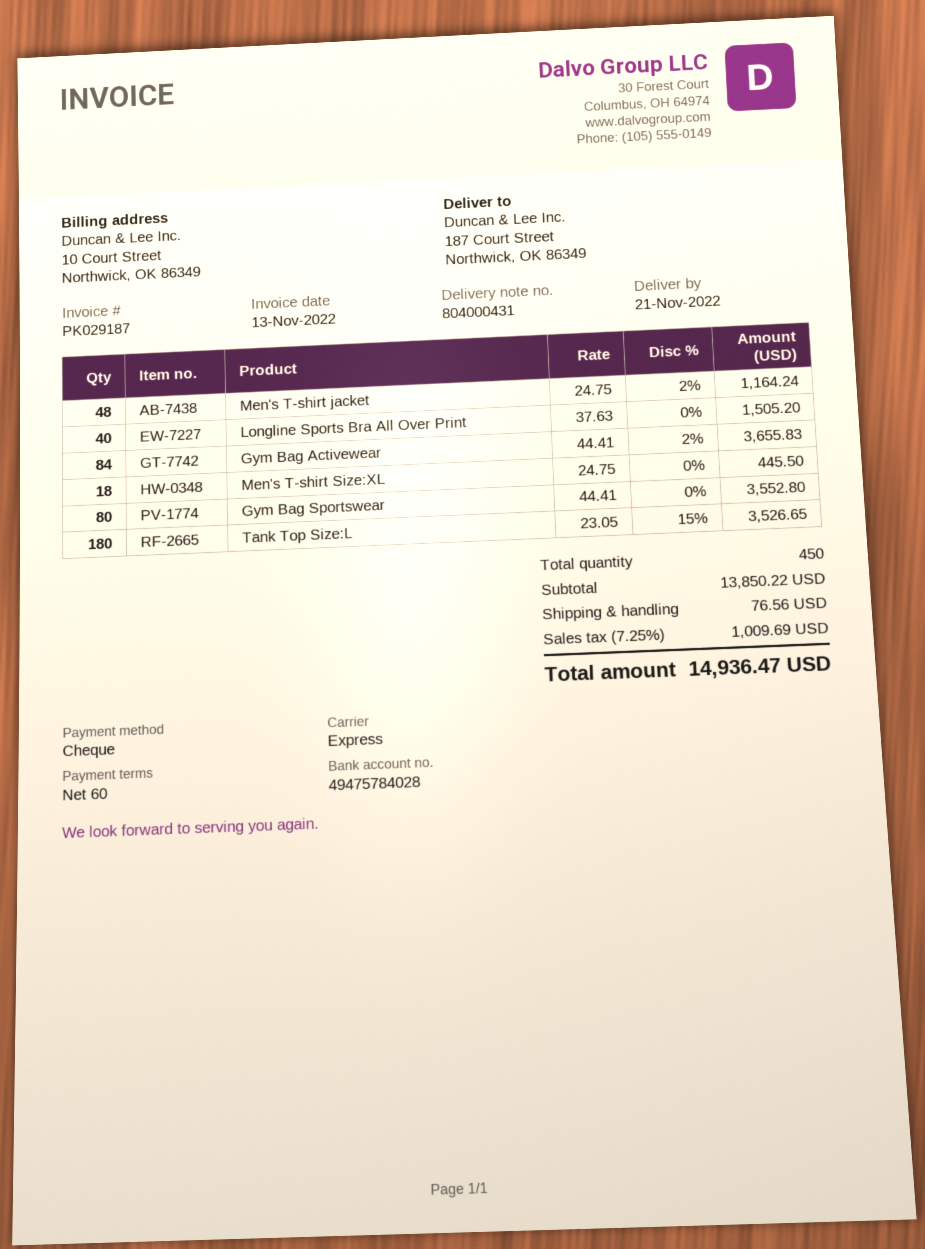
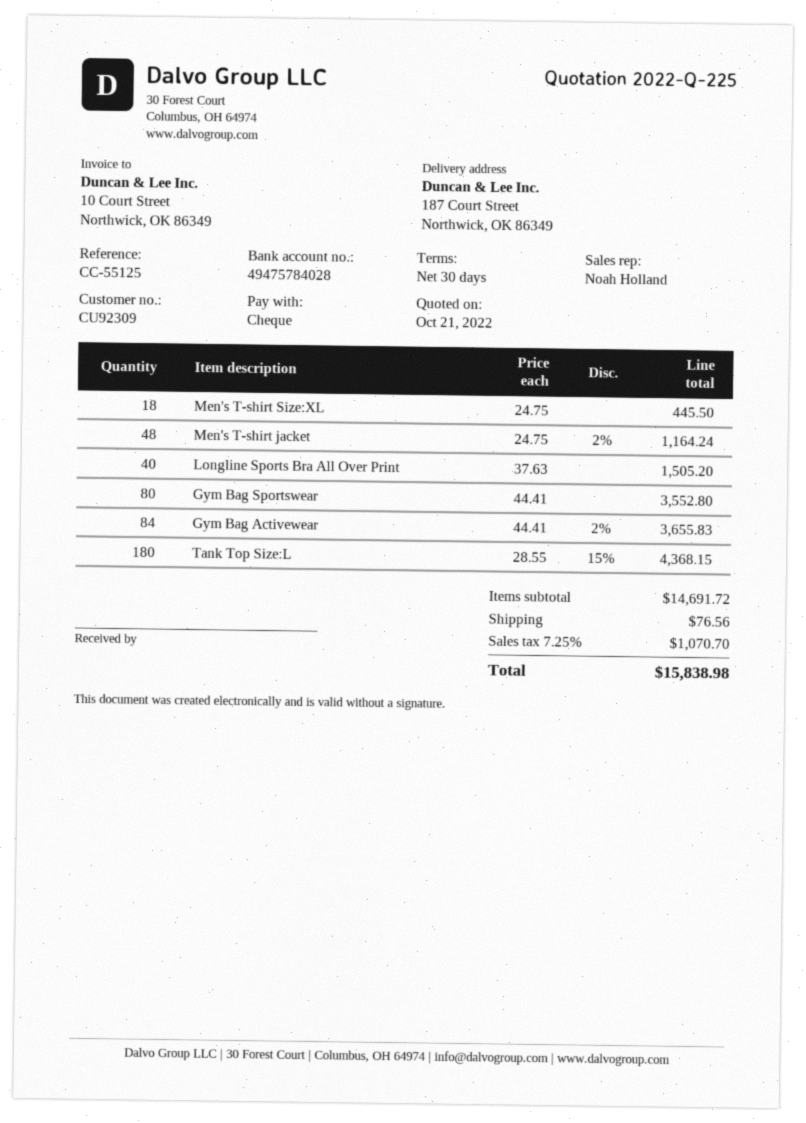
payment terms: 60 days -> 30 days
Tank Top Size:L: 180 x 23.05 - 15% = 3526.65 -> 180 x 28.55 - 15% = 4368.15
subtotal: 13850.22 -> 14691.72
tax: 7.25% = 1009.69 -> 7.25% = 1070.70
total: 14936.47 -> 15838.98

